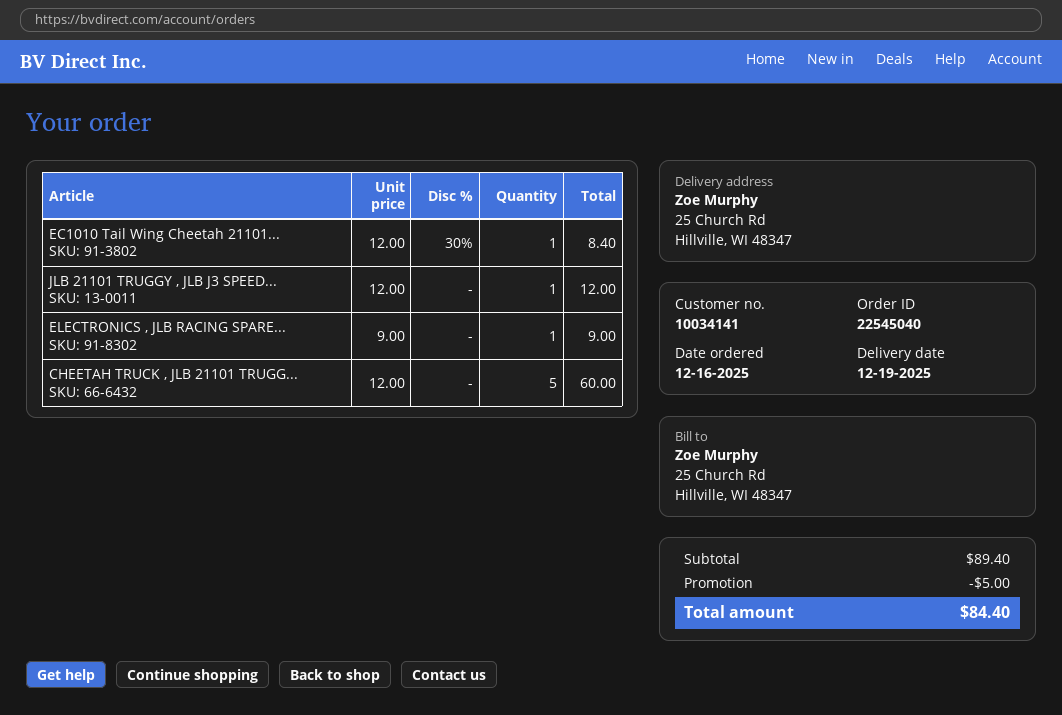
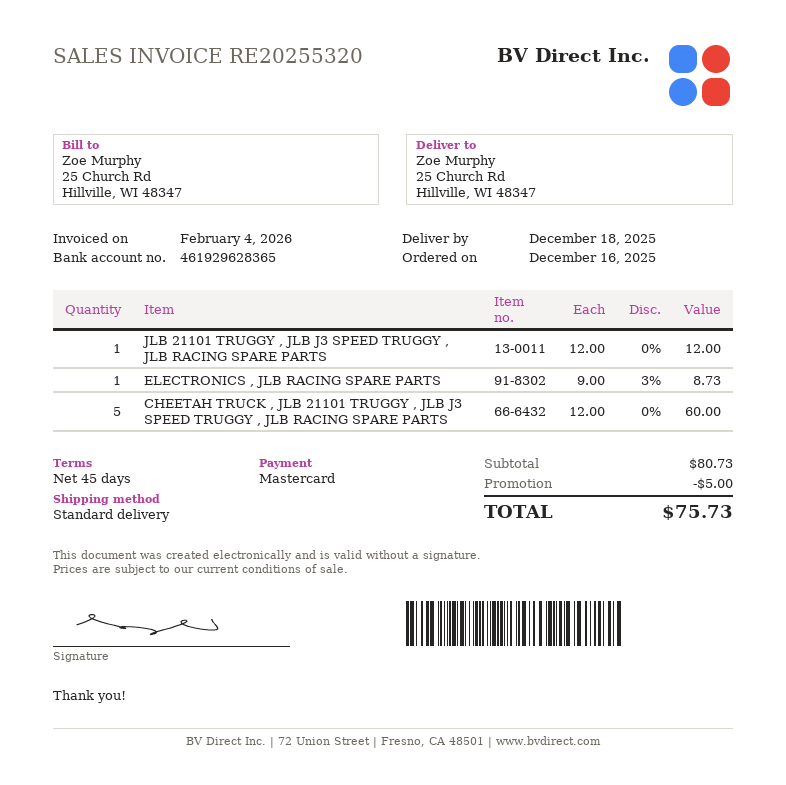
delivery date: 2025-12-19 -> 2025-12-18
EC1010 Tail Wing Cheetah 21101...: 1 x 12.00 - 30% = 8.40 -> none
ELECTRONICS , JLB RACING SPARE...: 1 x 9.00 = 9.00 -> 1 x 9.00 - 3% = 8.73
subtotal: 89.40 -> 80.73
total: 84.40 -> 75.73

